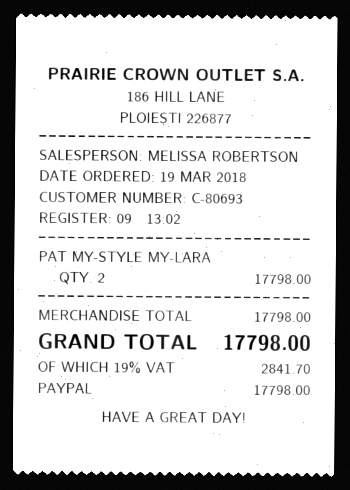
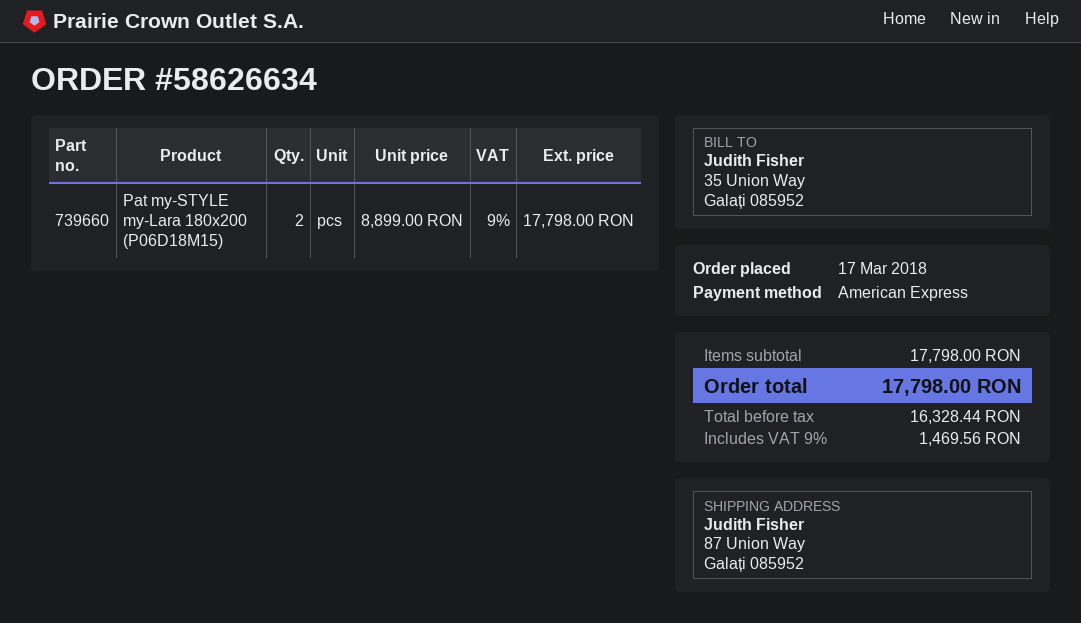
order date: 2018-03-19 -> 2018-03-17
payment method: PayPal -> American Express
tax: 19% = 2841.70 -> 9% = 1469.56

